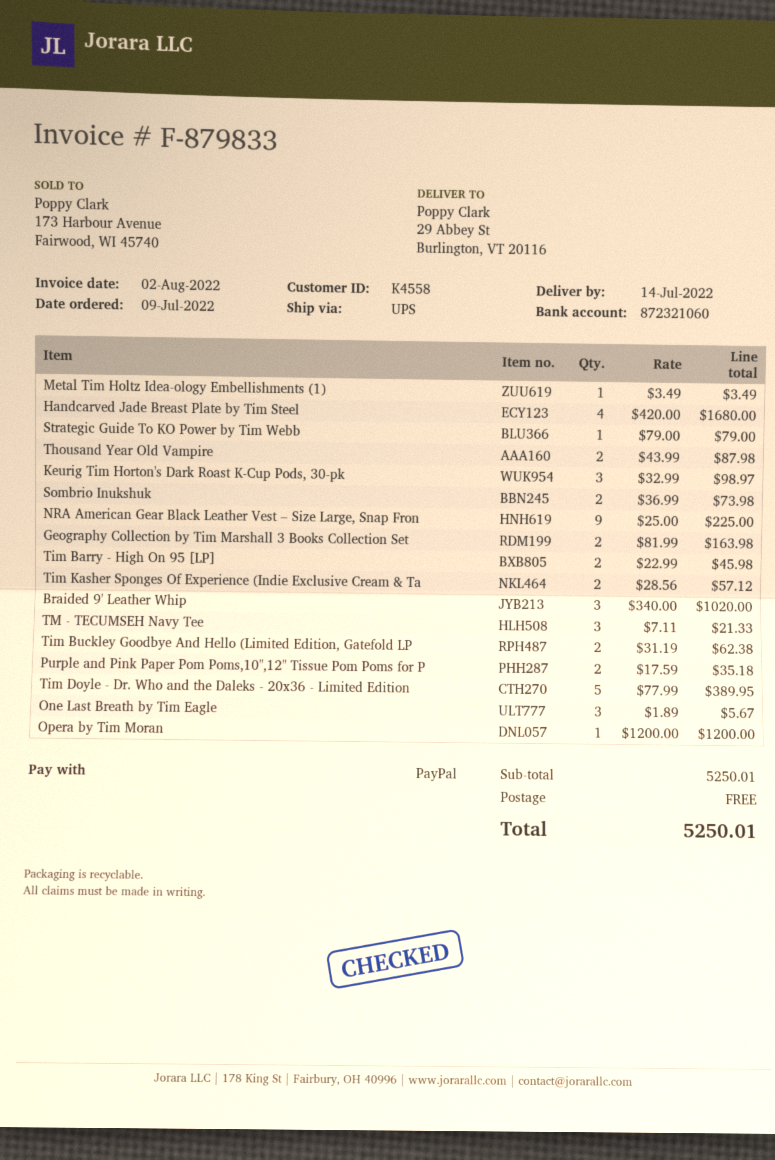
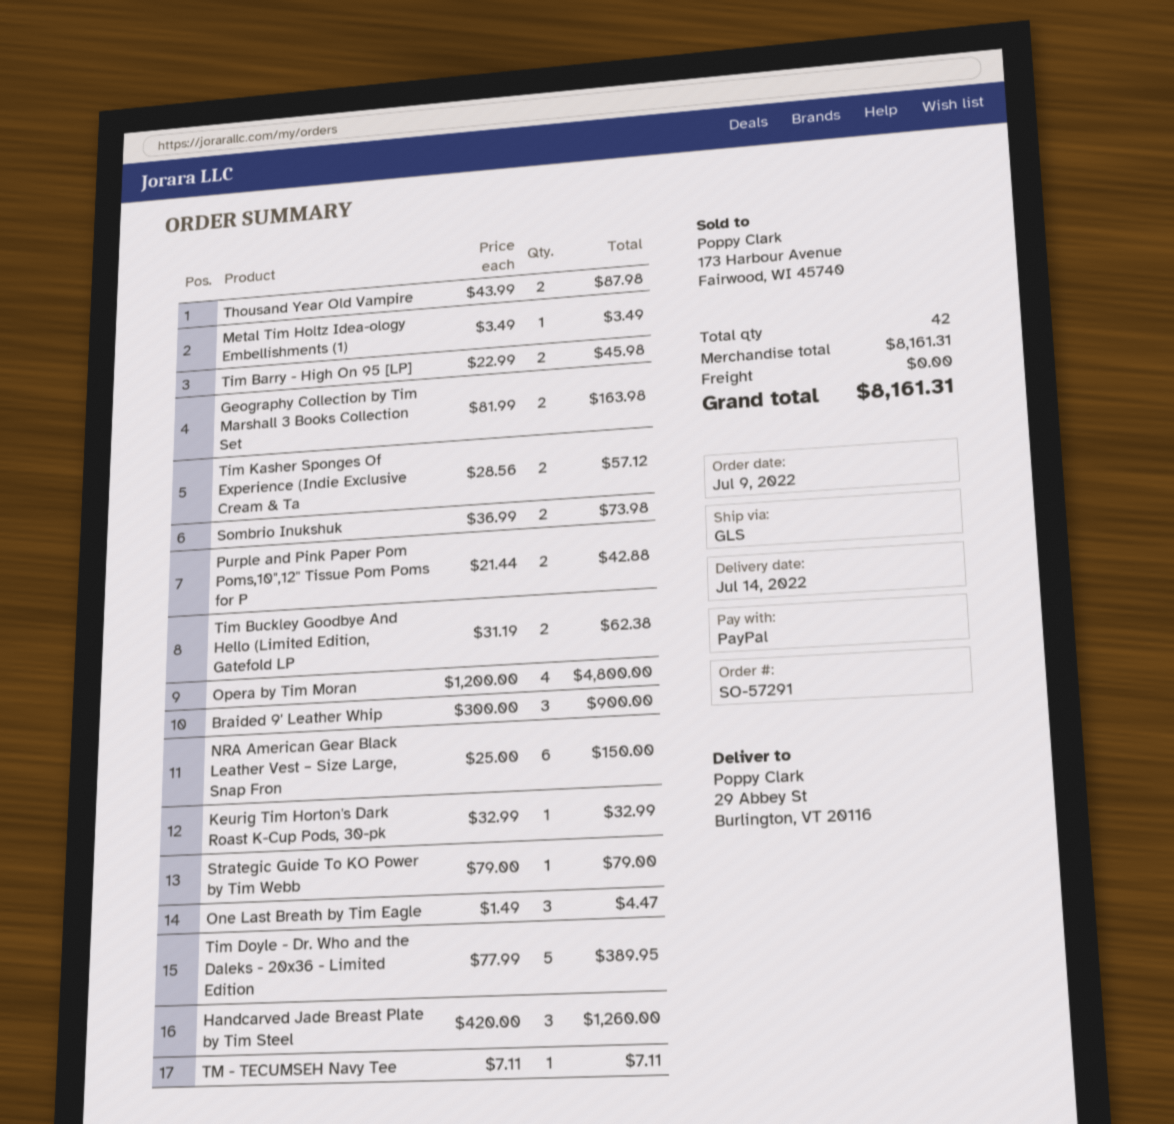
shipping method: UPS -> GLS
Handcarved Jade Breast Plate by Tim Steel: 4 x 420.00 = 1680.00 -> 3 x 420.00 = 1260.00
Keurig Tim Horton's Dark Roast K-Cup Pods, 30-pk: 3 x 32.99 = 98.97 -> 1 x 32.99 = 32.99
NRA American Gear Black Leather Vest – Size Large, Snap Fron: 9 x 25.00 = 225.00 -> 6 x 25.00 = 150.00
Braided 9' Leather Whip: 3 x 340.00 = 1020.00 -> 3 x 300.00 = 900.00
TM - TECUMSEH Navy Tee: 3 x 7.11 = 21.33 -> 1 x 7.11 = 7.11
Purple and Pink Paper Pom Poms,10",12" Tissue Pom Poms for P: 2 x 17.59 = 35.18 -> 2 x 21.44 = 42.88
One Last Breath by Tim Eagle: 3 x 1.89 = 5.67 -> 3 x 1.49 = 4.47
Opera by Tim Moran: 1 x 1200.00 = 1200.00 -> 4 x 1200.00 = 4800.00
subtotal: 5250.01 -> 8161.31
total: 5250.01 -> 8161.31

